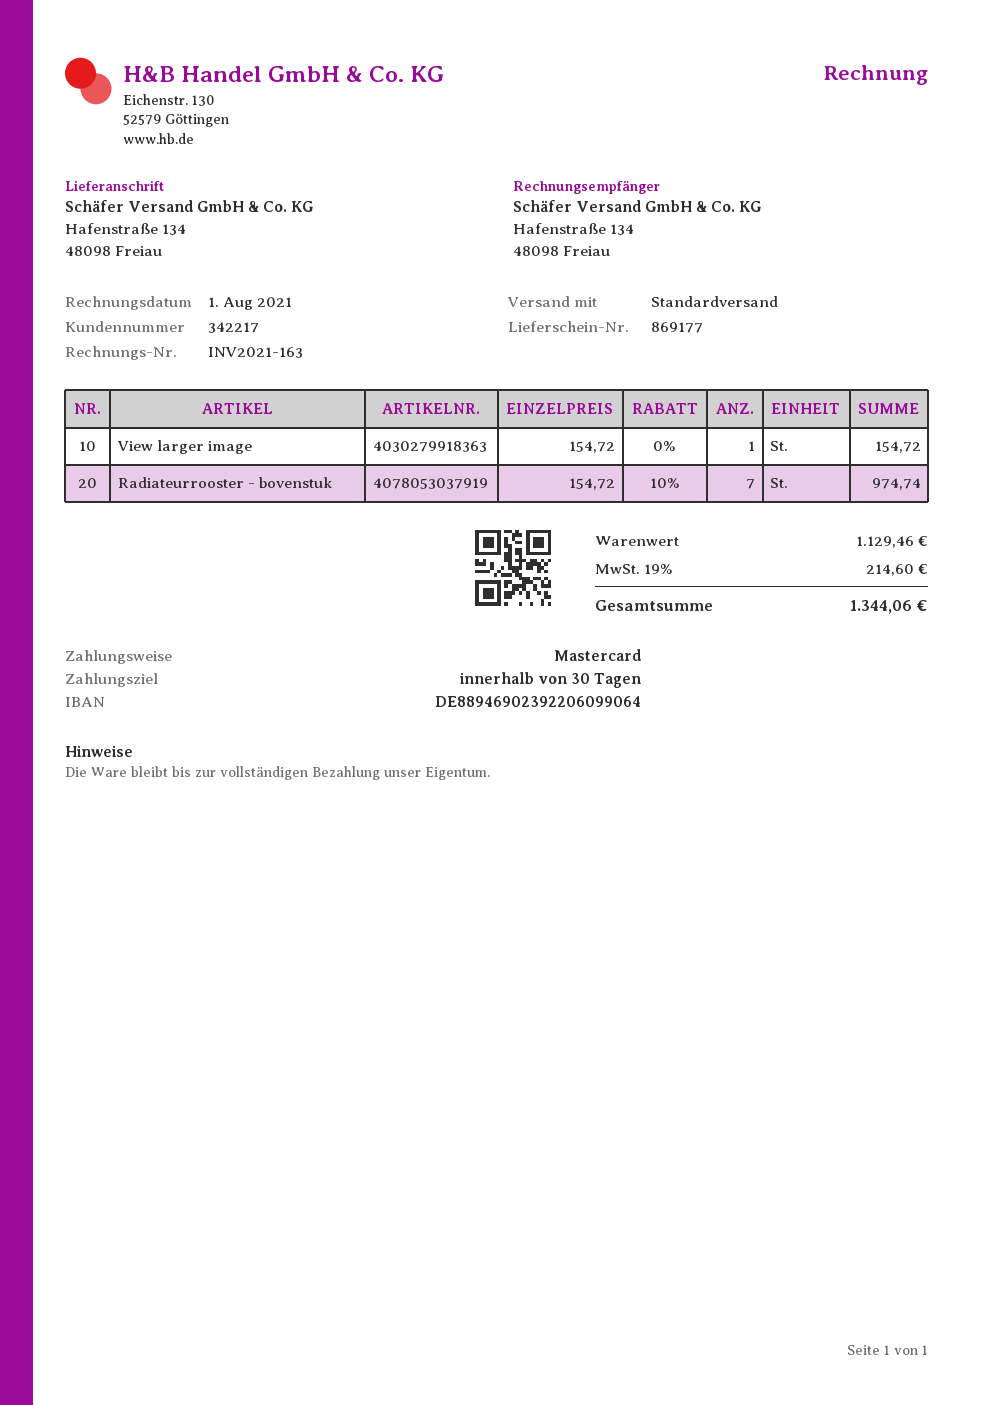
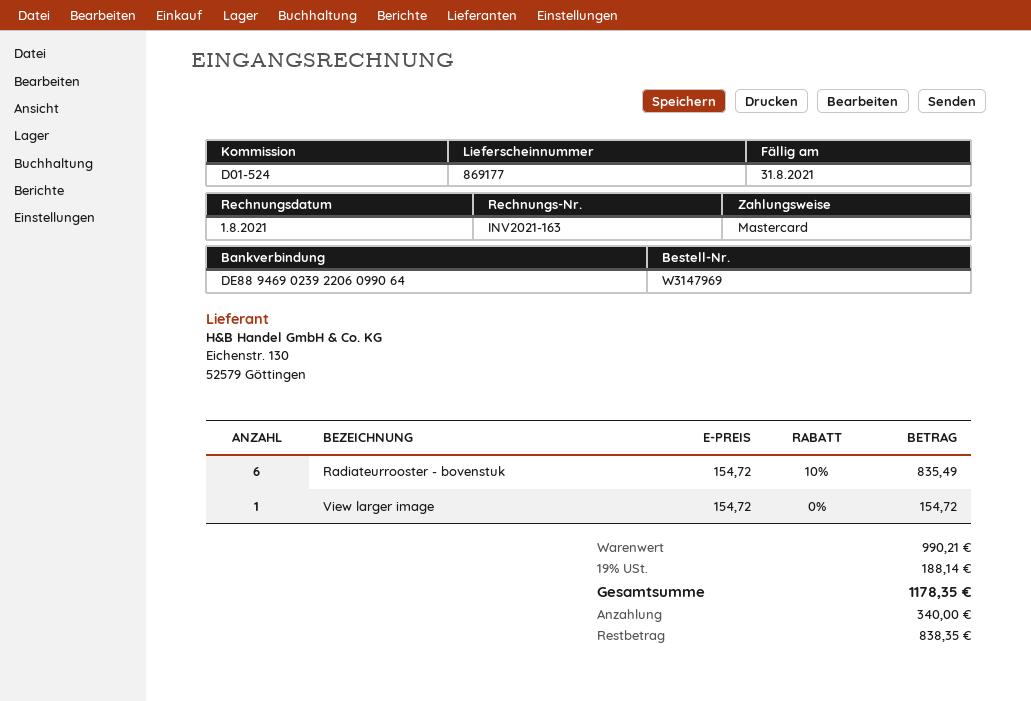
Radiateurrooster - bovenstuk: 7 x 154.72 - 10% = 974.74 -> 6 x 154.72 - 10% = 835.49
subtotal: 1129.46 -> 990.21
tax: 19% = 214.60 -> 19% = 188.14
total: 1344.06 -> 1178.35

